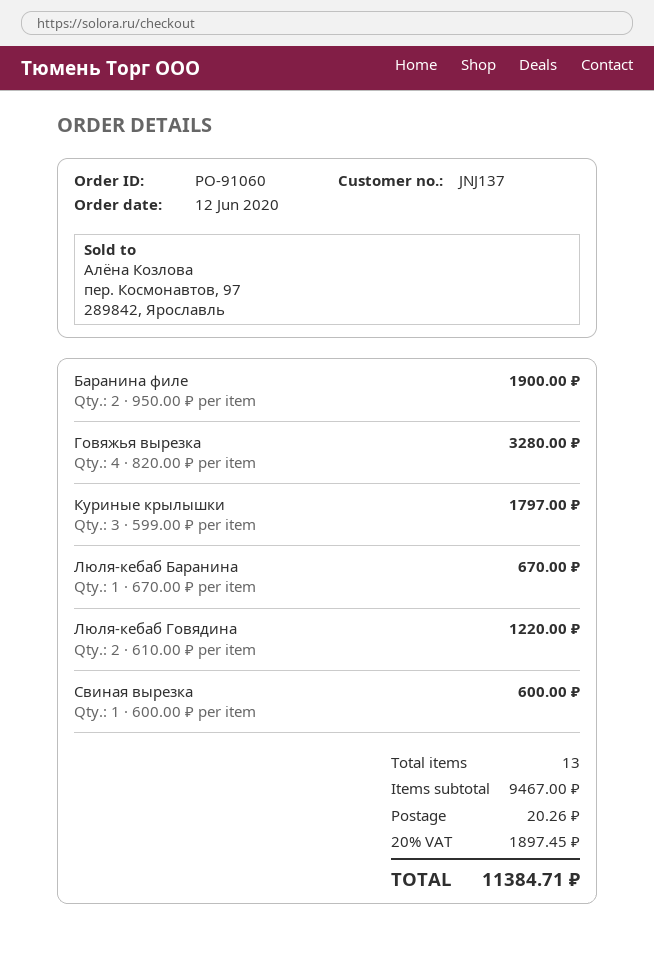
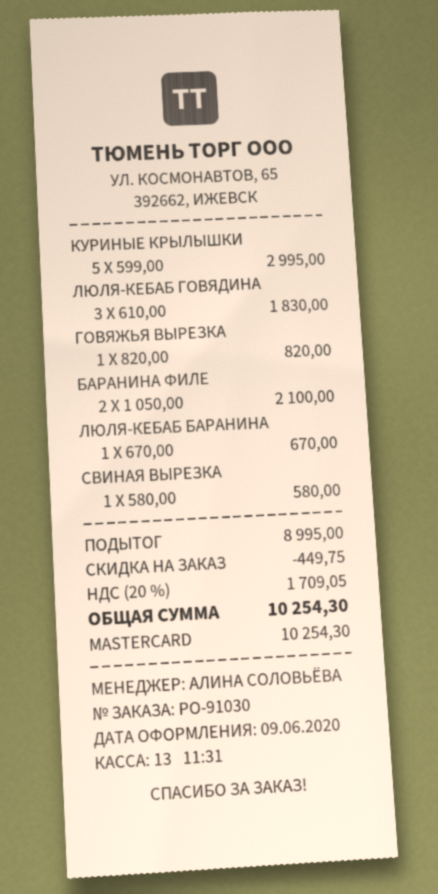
order number: PO-91060 -> PO-91030
order date: 2020-06-12 -> 2020-06-09
Баранина филе: 2 x 950.00 = 1900.00 -> 2 x 1050.00 = 2100.00
Говяжья вырезка: 4 x 820.00 = 3280.00 -> 1 x 820.00 = 820.00
Куриные крылышки: 3 x 599.00 = 1797.00 -> 5 x 599.00 = 2995.00
Люля-кебаб Говядина: 2 x 610.00 = 1220.00 -> 3 x 610.00 = 1830.00
Свиная вырезка: 1 x 600.00 = 600.00 -> 1 x 580.00 = 580.00
subtotal: 9467.00 -> 8995.00
discount: none -> 449.75
shipping: 20.26 -> none
tax: 20% = 1897.45 -> 20% = 1709.05
total: 11384.71 -> 10254.30

